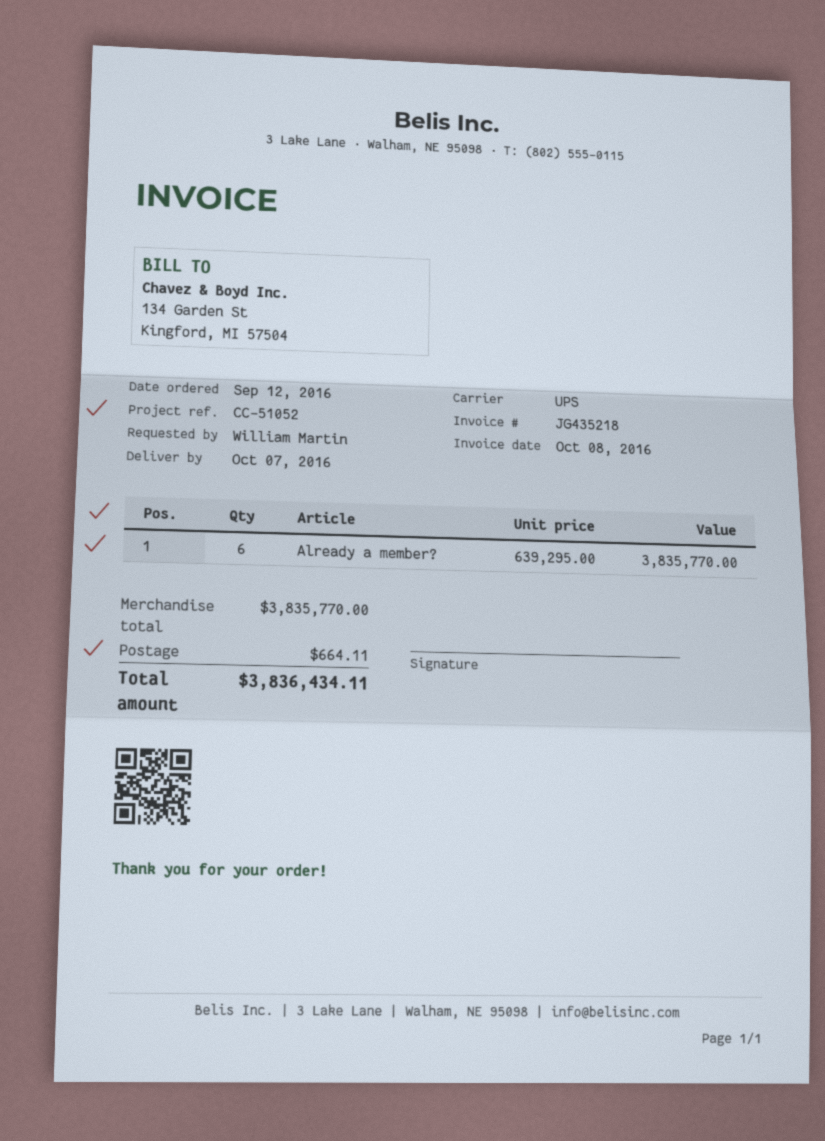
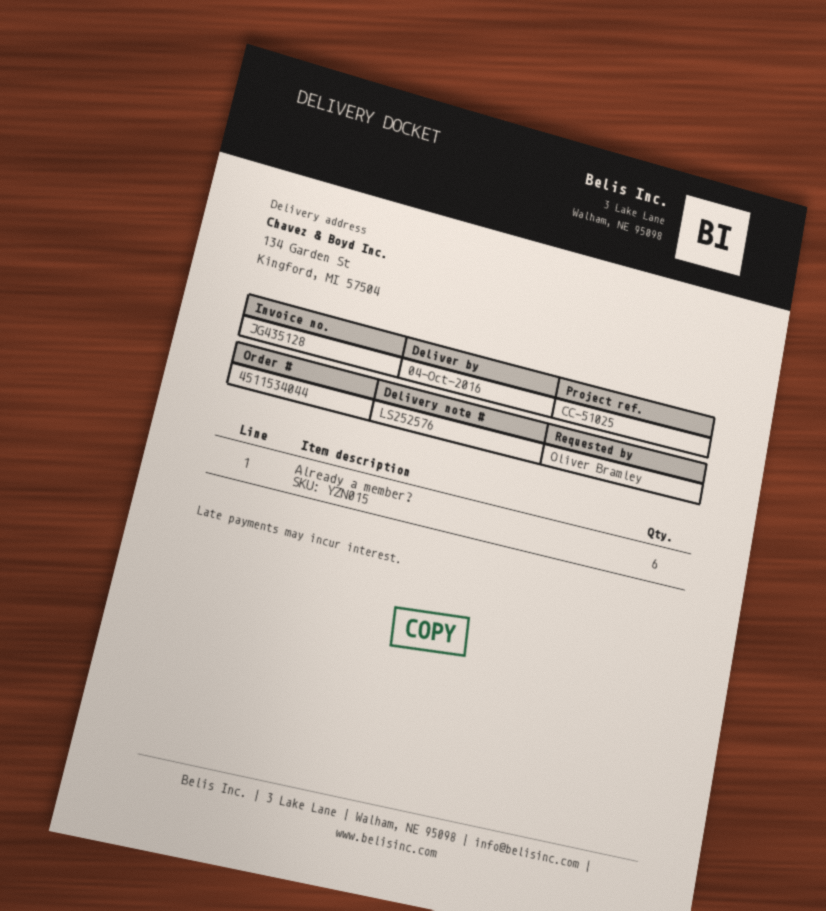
delivery date: 2016-10-07 -> 2016-10-04
invoice number: JG435218 -> JG435128
reference: CC-51052 -> CC-51025
ordered by: William Martin -> Oliver Bramley

